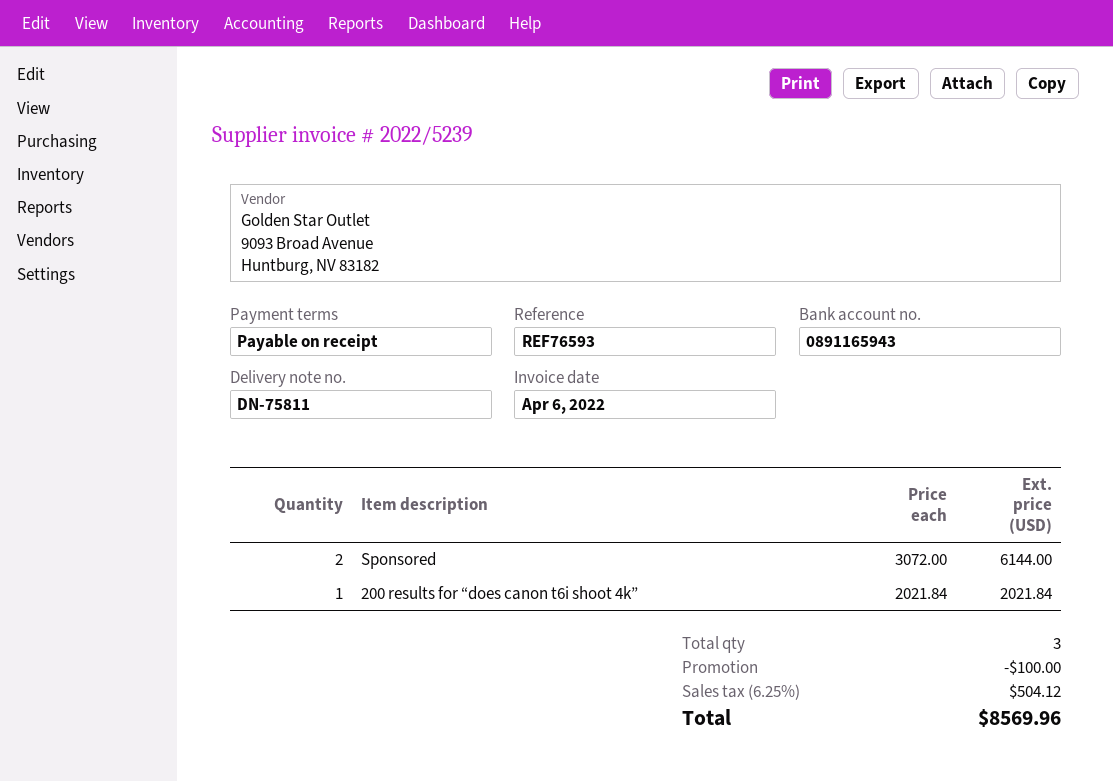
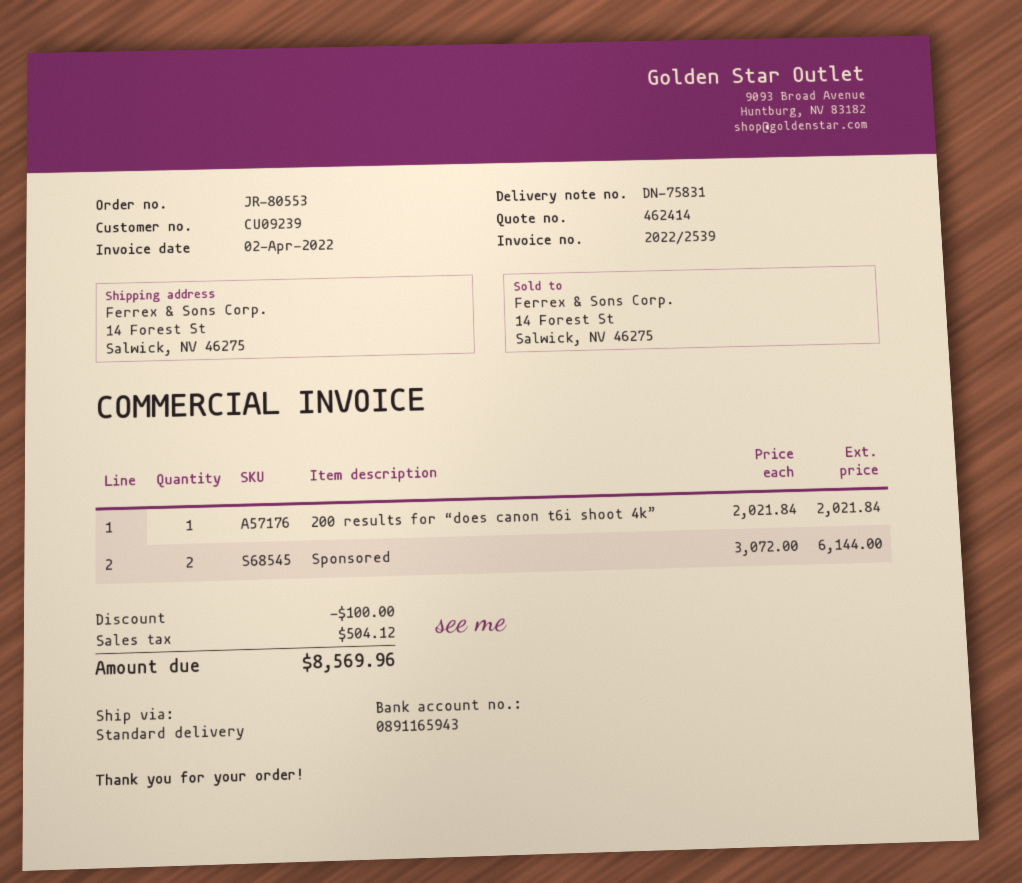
delivery note number: DN-75811 -> DN-75831
invoice number: 2022/5239 -> 2022/2539
invoice date: 2022-04-06 -> 2022-04-02

